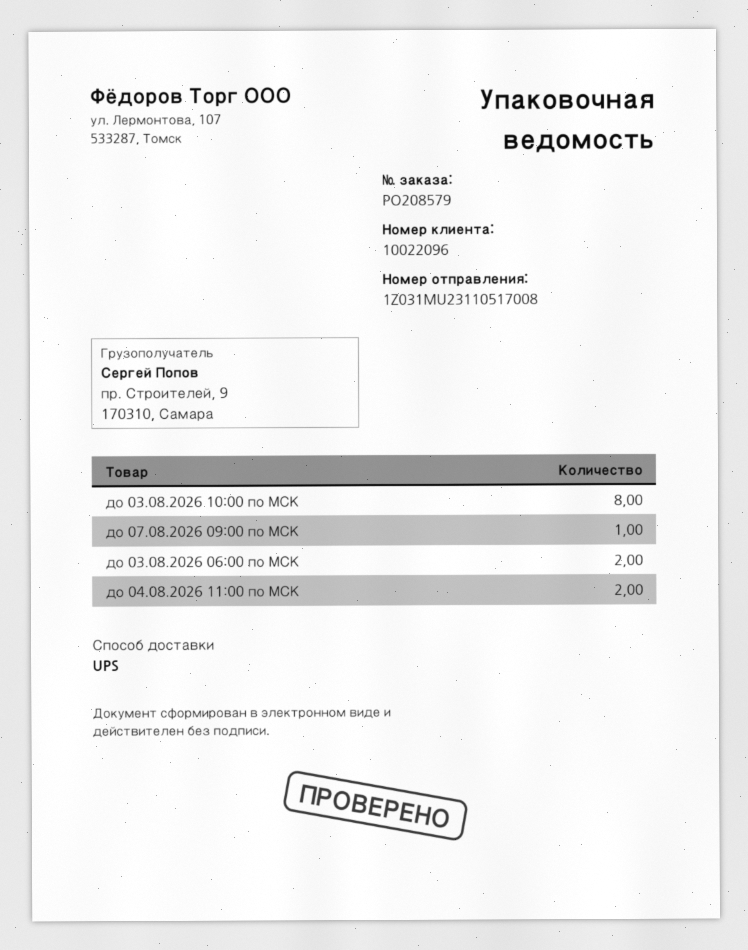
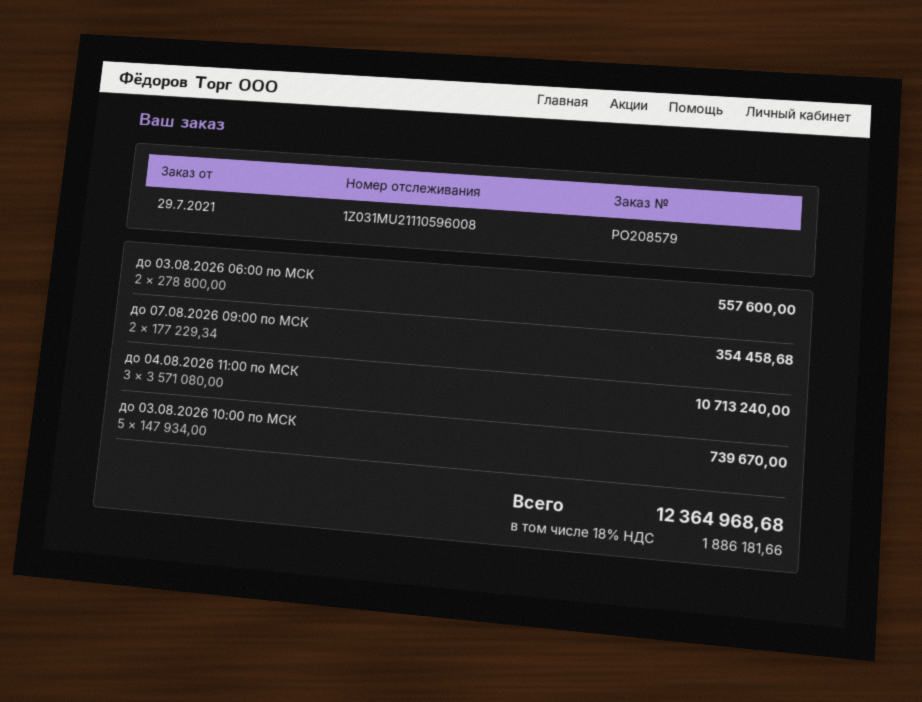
tracking number: 1Z031MU23110517008 -> 1Z031MU21110596008
до 03.08.2026 10:00 по МСК: 8 -> 5
до 07.08.2026 09:00 по МСК: 1 -> 2
до 04.08.2026 11:00 по МСК: 2 -> 3

